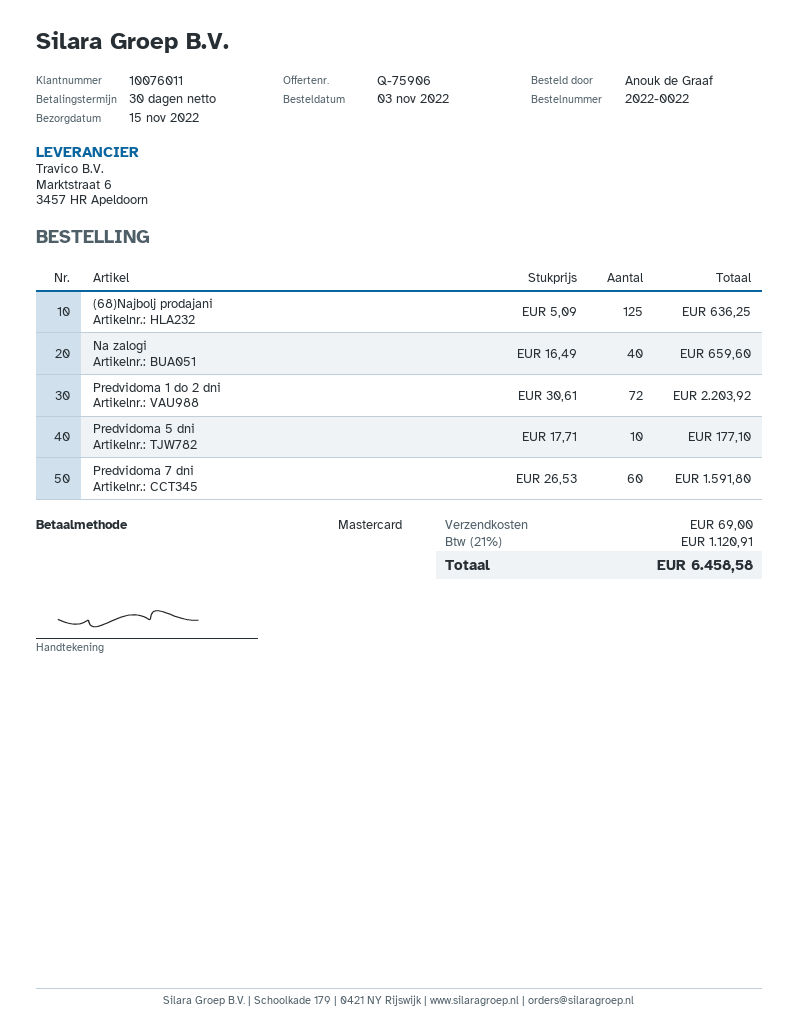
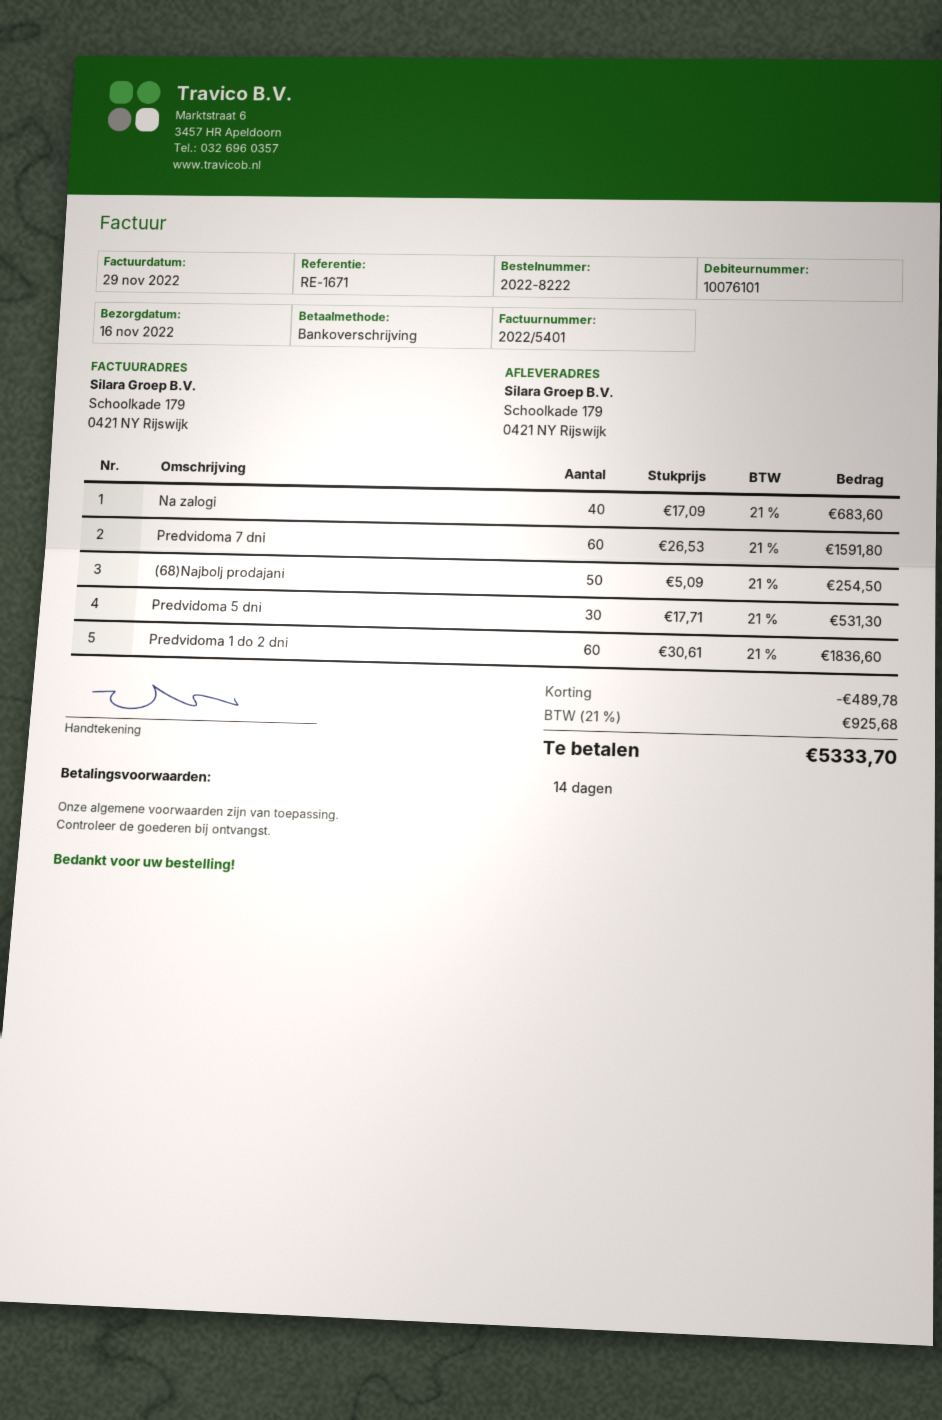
order number: 2022-0022 -> 2022-8222
delivery date: 2022-11-15 -> 2022-11-16
payment terms: 30 days -> 14 days
customer number: 10076011 -> 10076101
payment method: Mastercard -> bank transfer
(68)Najbolj prodajani: 125 x 5.09 = 636.25 -> 50 x 5.09 = 254.50
Na zalogi: 40 x 16.49 = 659.60 -> 40 x 17.09 = 683.60
Predvidoma 1 do 2 dni: 72 x 30.61 = 2203.92 -> 60 x 30.61 = 1836.60
Predvidoma 5 dni: 10 x 17.71 = 177.10 -> 30 x 17.71 = 531.30
discount: none -> 489.78
shipping: 69.00 -> none
tax: 21% = 1120.91 -> 21% = 925.68
total: 6458.58 -> 5333.70

